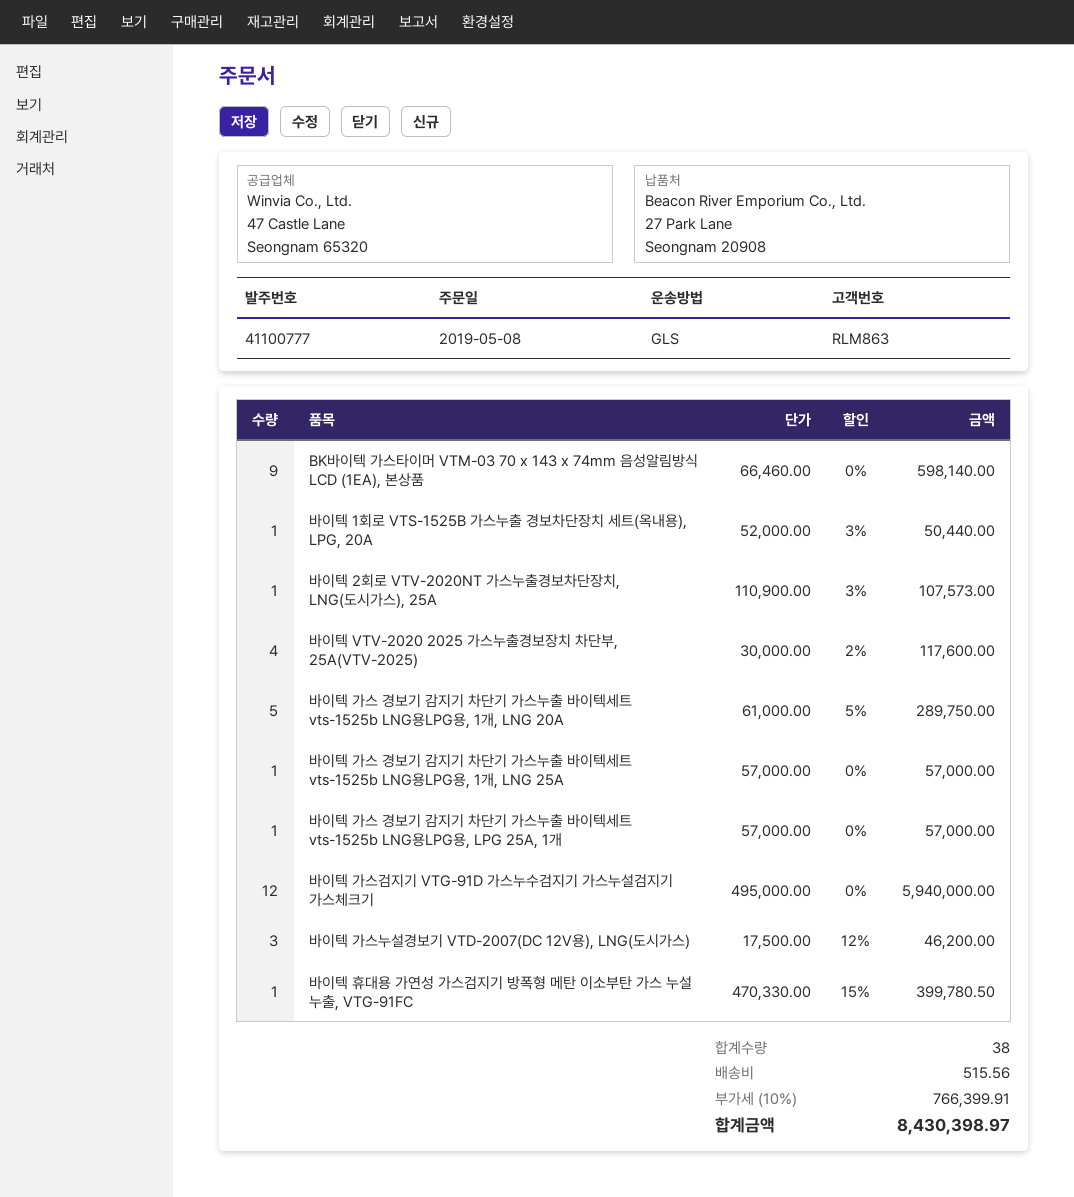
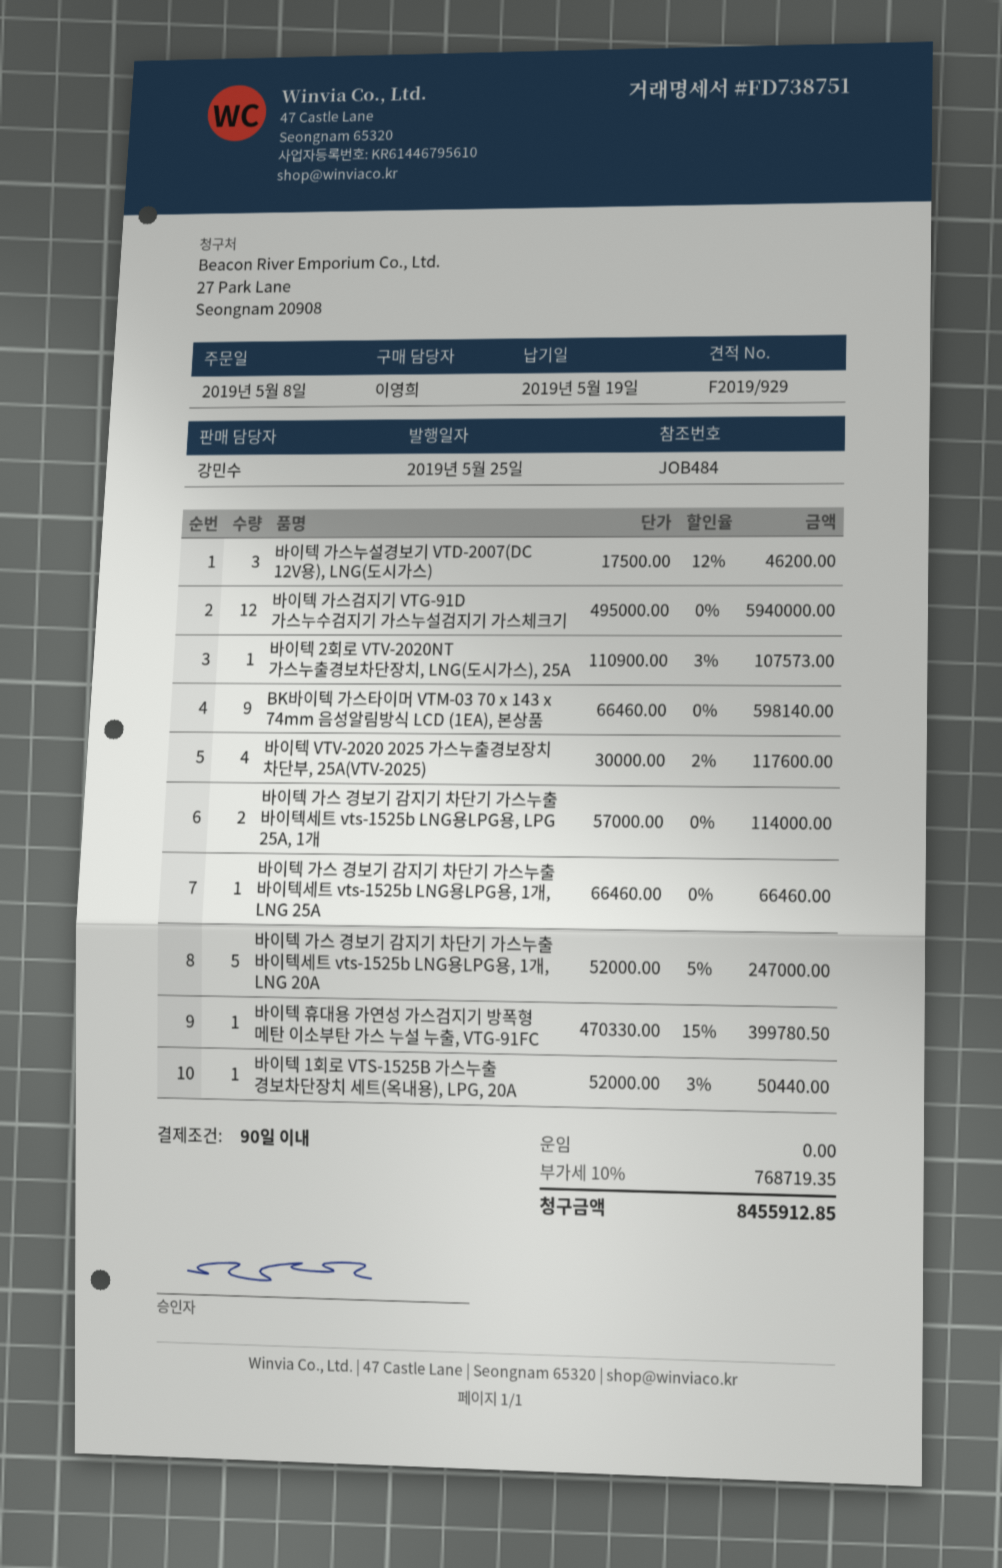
바이텍 가스 경보기 감지기 차단기 가스누출 바이텍세트 vts-1525b LNG용LPG용, 1개, LNG 20A: 5 x 61000.00 - 5% = 289750.00 -> 5 x 52000.00 - 5% = 247000.00
바이텍 가스 경보기 감지기 차단기 가스누출 바이텍세트 vts-1525b LNG용LPG용, 1개, LNG 25A: 1 x 57000.00 = 57000.00 -> 1 x 66460.00 = 66460.00
바이텍 가스 경보기 감지기 차단기 가스누출 바이텍세트 vts-1525b LNG용LPG용, LPG 25A, 1개: 1 x 57000.00 = 57000.00 -> 2 x 57000.00 = 114000.00
shipping: 515.56 -> 0.00
tax: 10% = 766399.91 -> 10% = 768719.35
total: 8430398.97 -> 8455912.85

